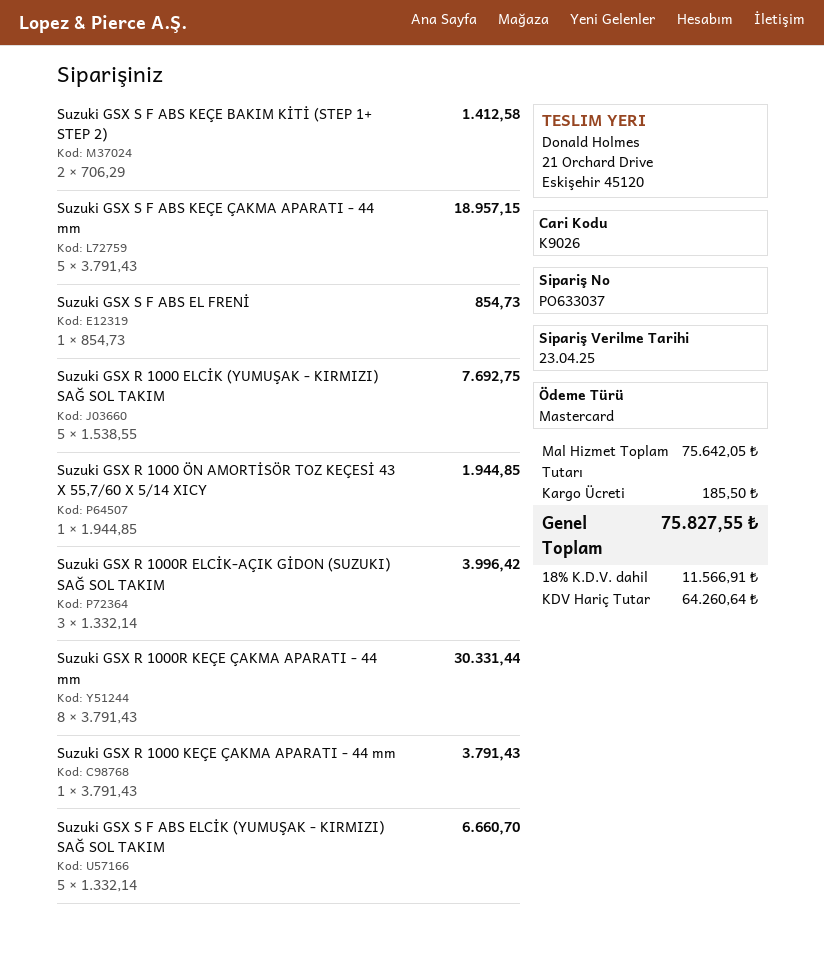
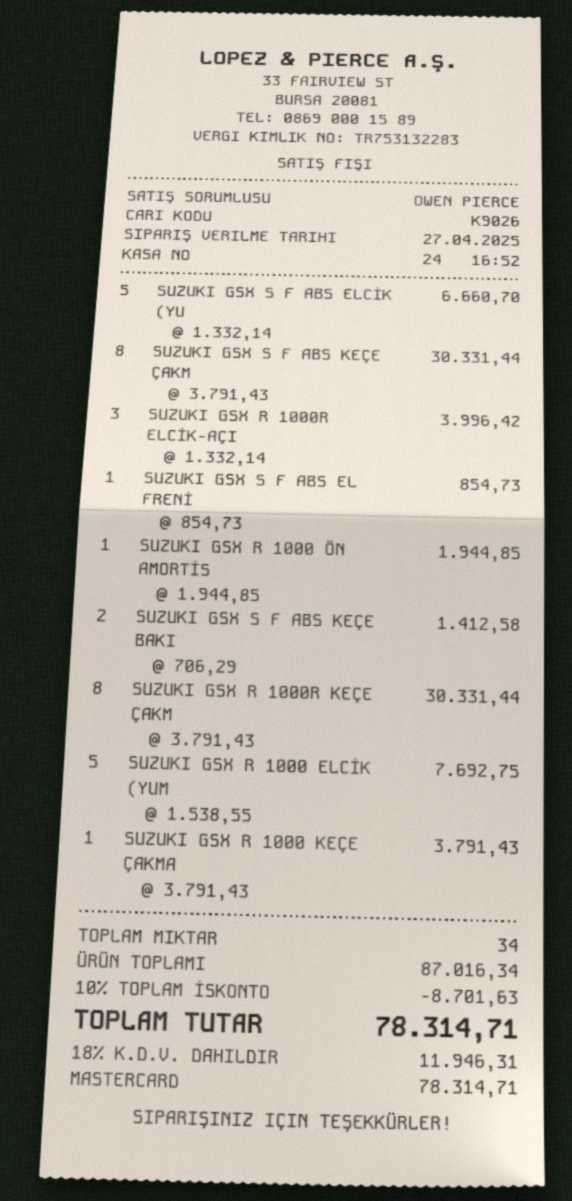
order date: 2025-04-23 -> 2025-04-27
Suzuki GSX S F ABS KEÇE ÇAKMA APARATI - 44 mm: 5 x 3791.43 = 18957.15 -> 8 x 3791.43 = 30331.44
subtotal: 75642.05 -> 87016.34
discount: none -> 10% = 8701.63
shipping: 185.50 -> none
tax: 18% = 11566.91 -> 18% = 11946.31
total: 75827.55 -> 78314.71

